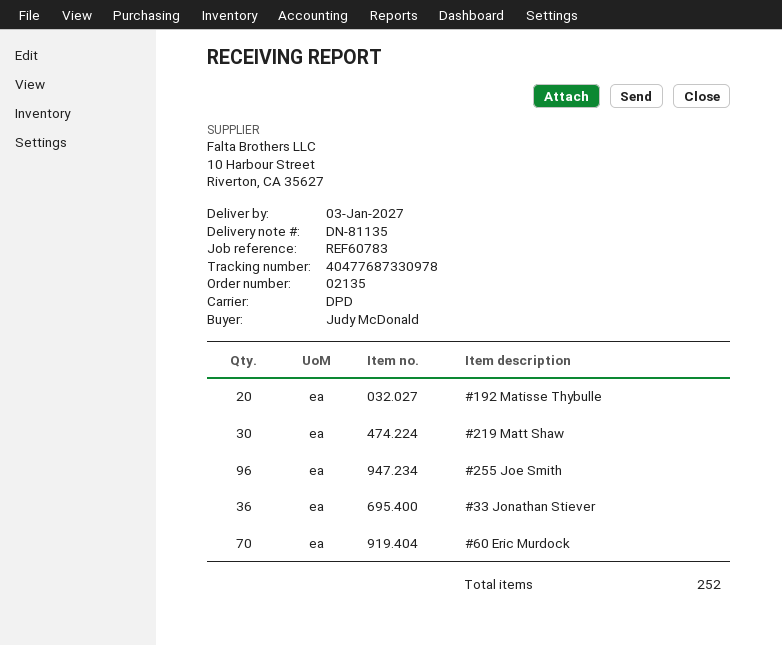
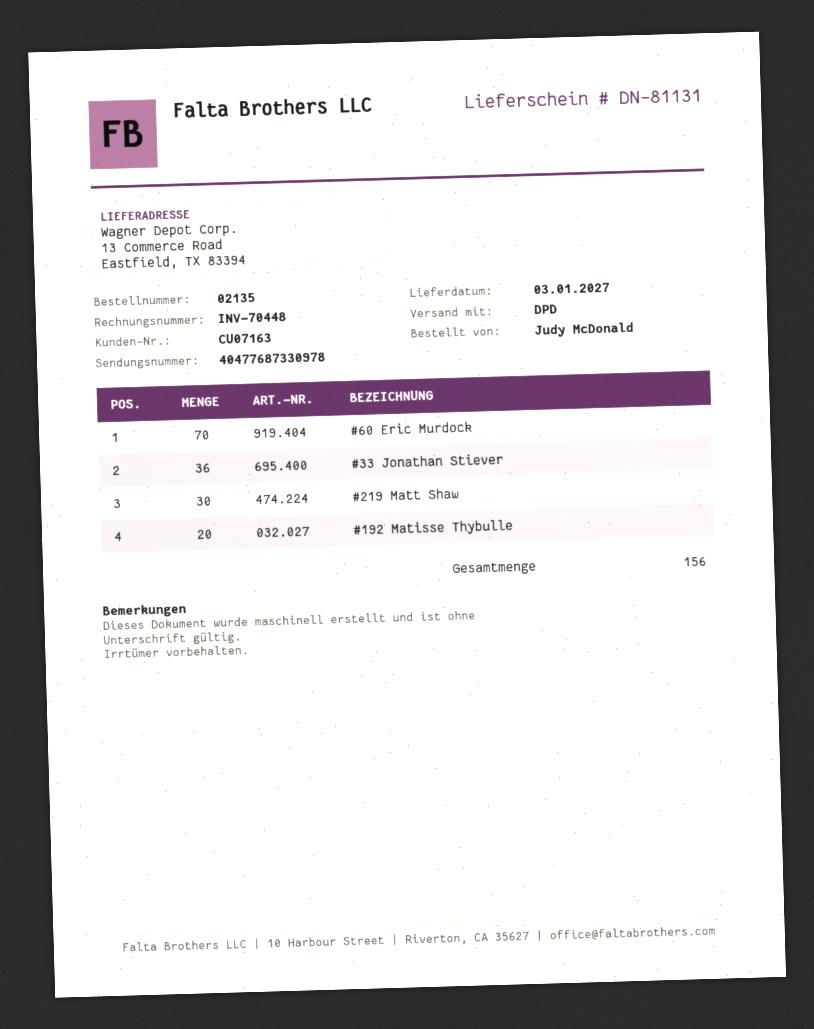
delivery note number: DN-81135 -> DN-81131
#255 Joe Smith: 96 -> none
total quantity: 252 -> 156

